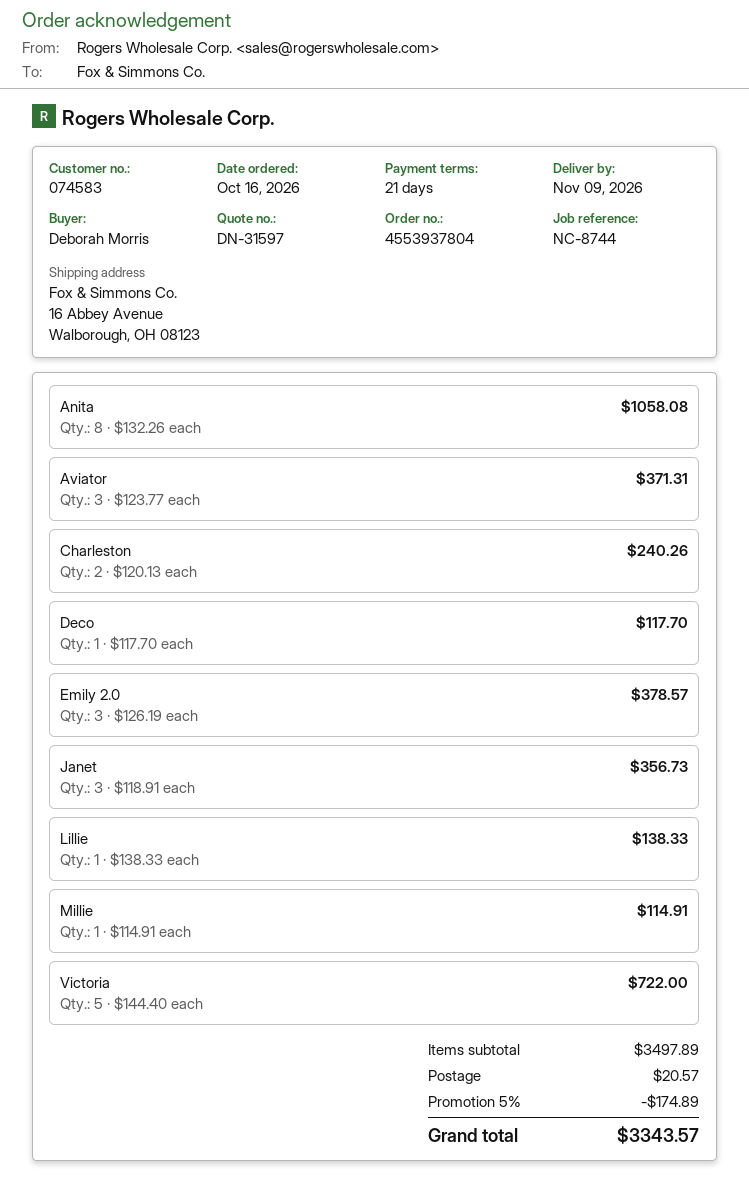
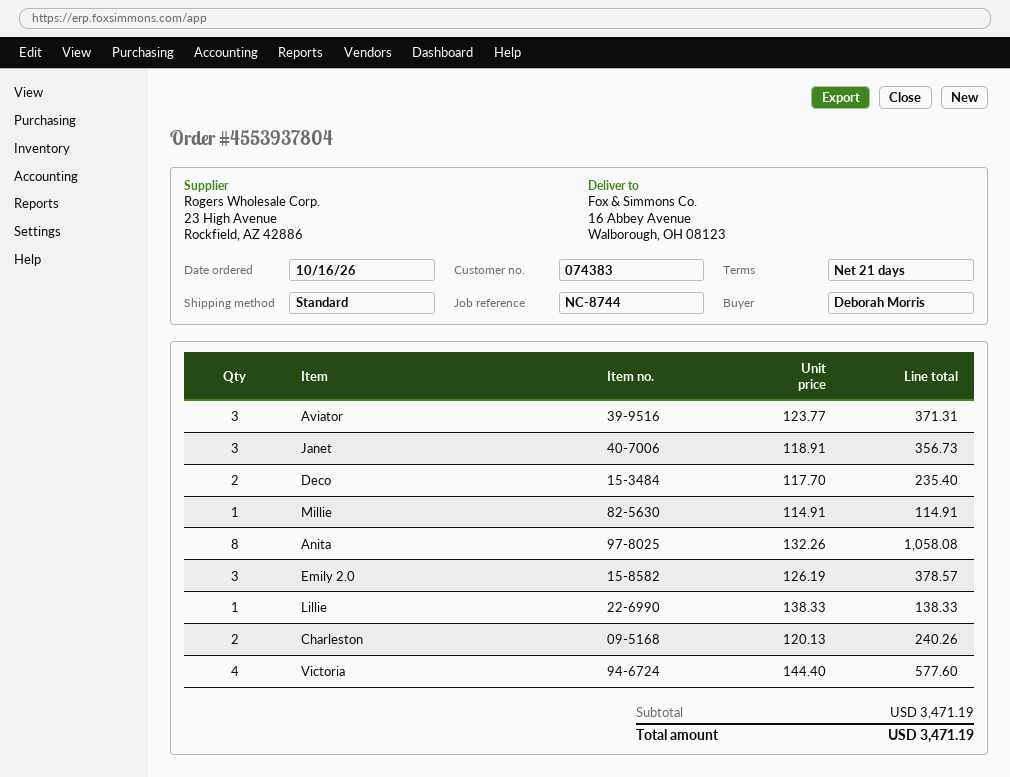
customer number: 074583 -> 074383
Deco: 1 x 117.70 = 117.70 -> 2 x 117.70 = 235.40
Victoria: 5 x 144.40 = 722.00 -> 4 x 144.40 = 577.60
subtotal: 3497.89 -> 3471.19
discount: 5% = 174.89 -> none
shipping: 20.57 -> none
total: 3343.57 -> 3471.19

